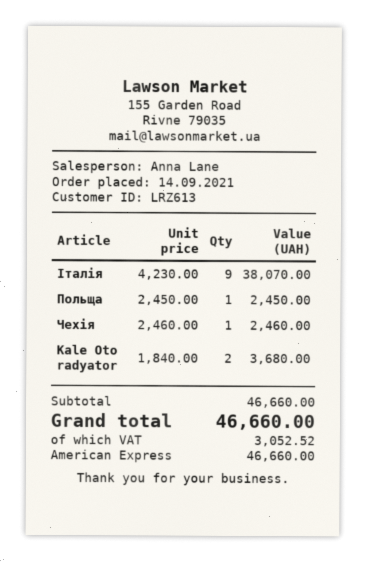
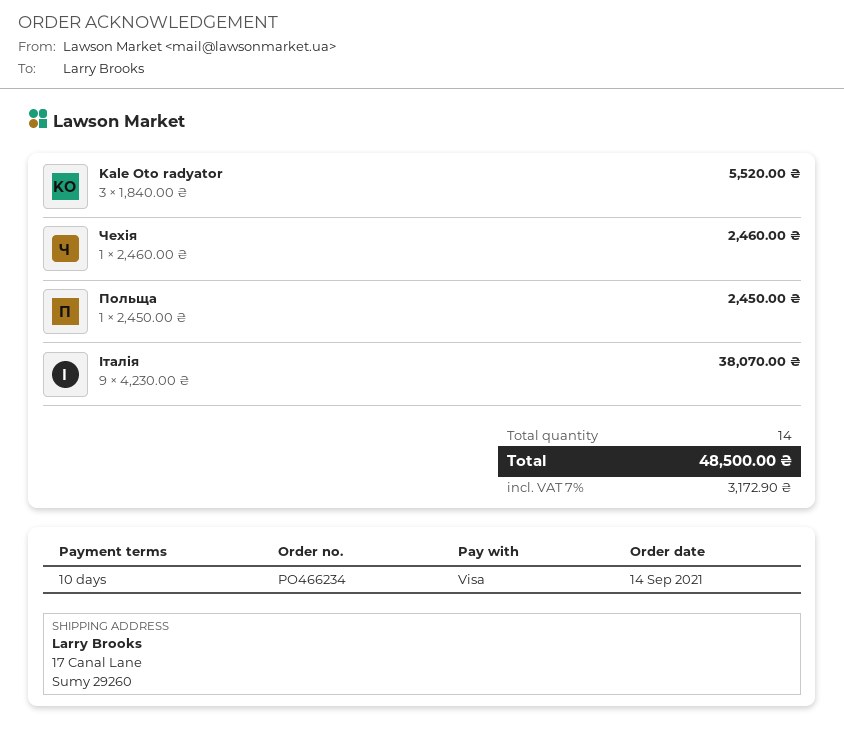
payment method: American Express -> Visa
Kale Oto radyator: 2 x 1840.00 = 3680.00 -> 3 x 1840.00 = 5520.00
tax: 3052.52 -> 3172.90
total: 46660.00 -> 48500.00

